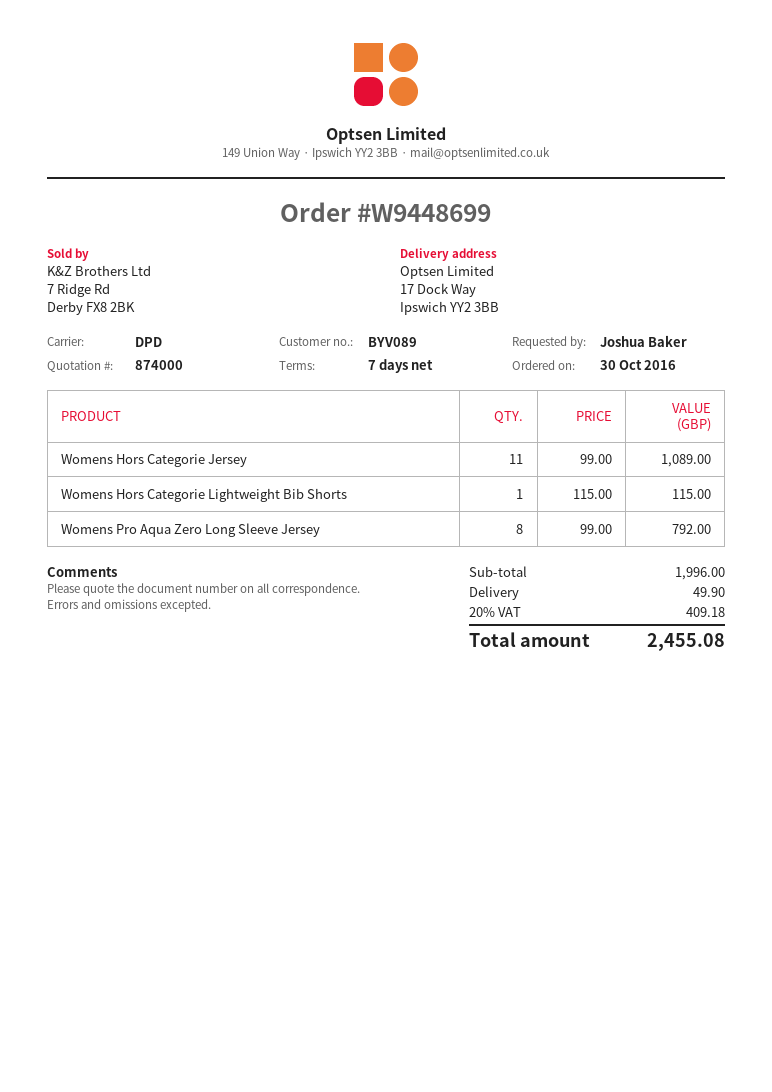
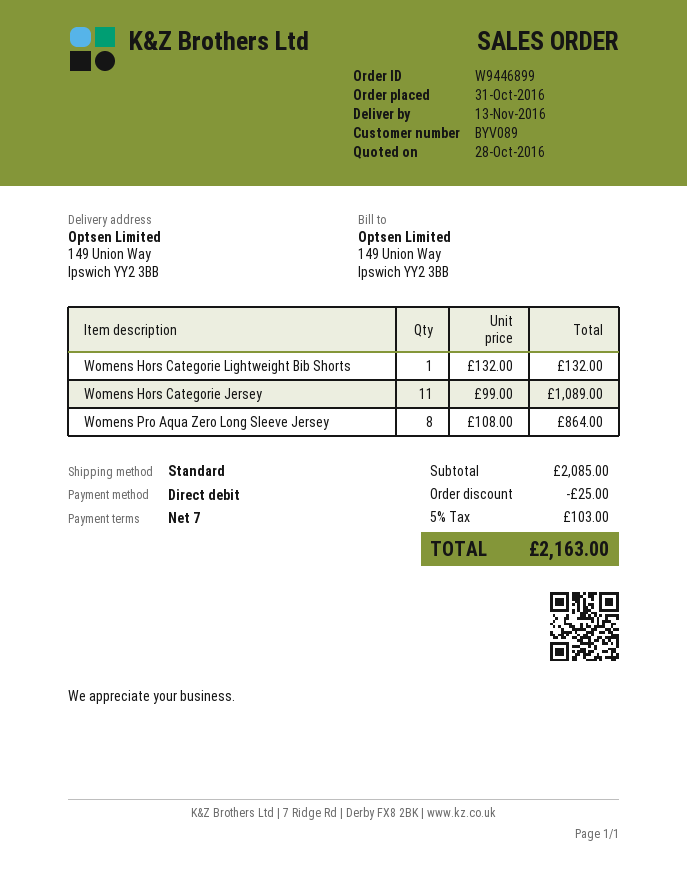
order number: W9448699 -> W9446899
order date: 2016-10-30 -> 2016-10-31
shipping method: DPD -> standard
ship to: 17 Dock Way, Ipswich YY2 3BB -> 149 Union Way, Ipswich YY2 3BB
Womens Hors Categorie Lightweight Bib Shorts: 1 x 115.00 = 115.00 -> 1 x 132.00 = 132.00
Womens Pro Aqua Zero Long Sleeve Jersey: 8 x 99.00 = 792.00 -> 8 x 108.00 = 864.00
subtotal: 1996.00 -> 2085.00
discount: none -> 25.00
shipping: 49.90 -> none
tax: 20% = 409.18 -> 5% = 103.00
total: 2455.08 -> 2163.00

